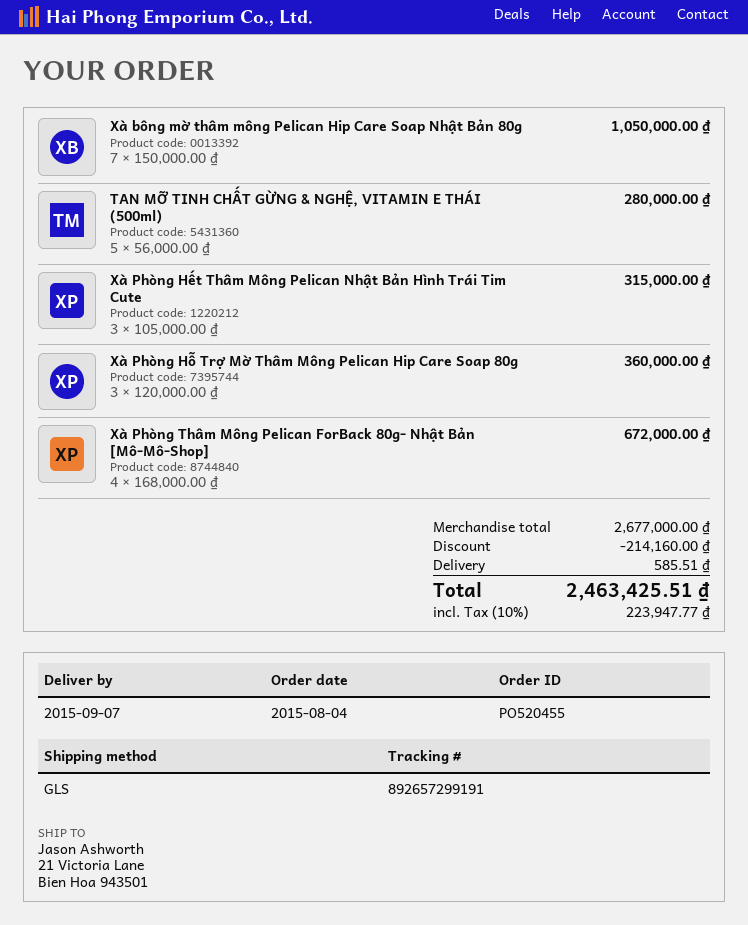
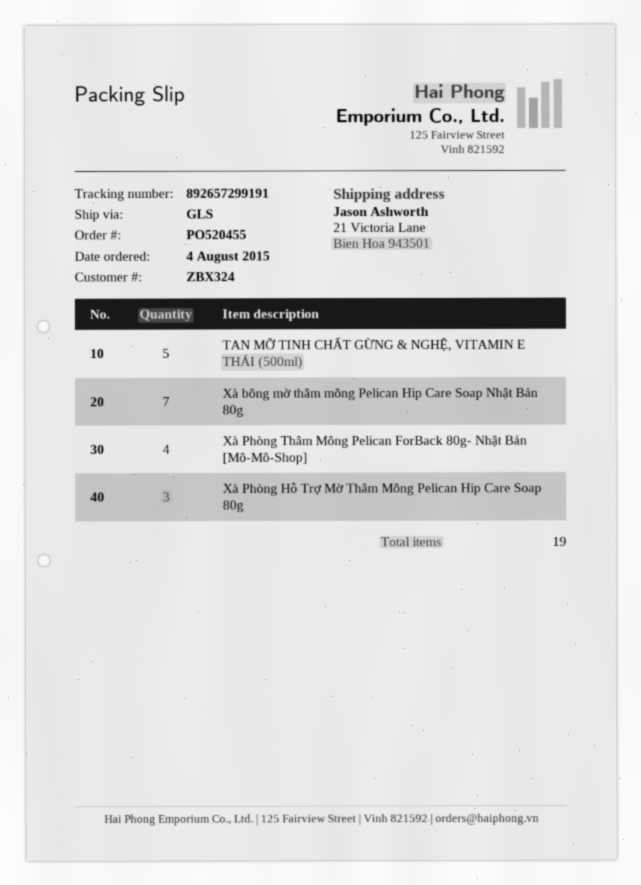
Xà Phòng Hết Thâm Mông Pelican Nhật Bản Hình Trái Tim Cute: 3 -> none

